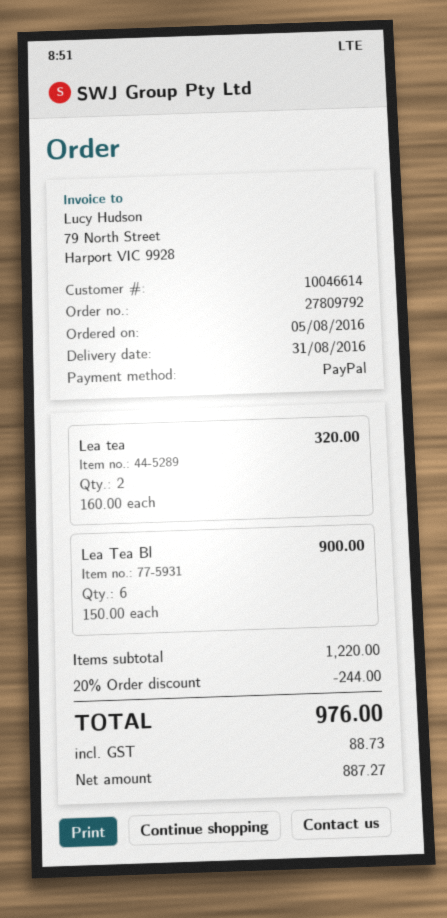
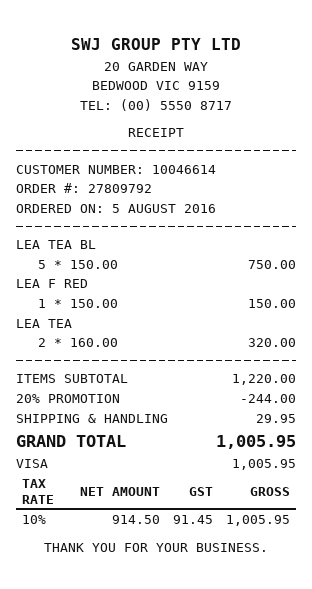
payment method: PayPal -> Visa
Lea Tea Bl: 6 x 150.00 = 900.00 -> 5 x 150.00 = 750.00
LEA F RED: none -> 1 x 150.00 = 150.00
shipping: none -> 29.95
net: 887.27 -> 914.50
tax: 88.73 -> 91.45
total: 976.00 -> 1005.95

